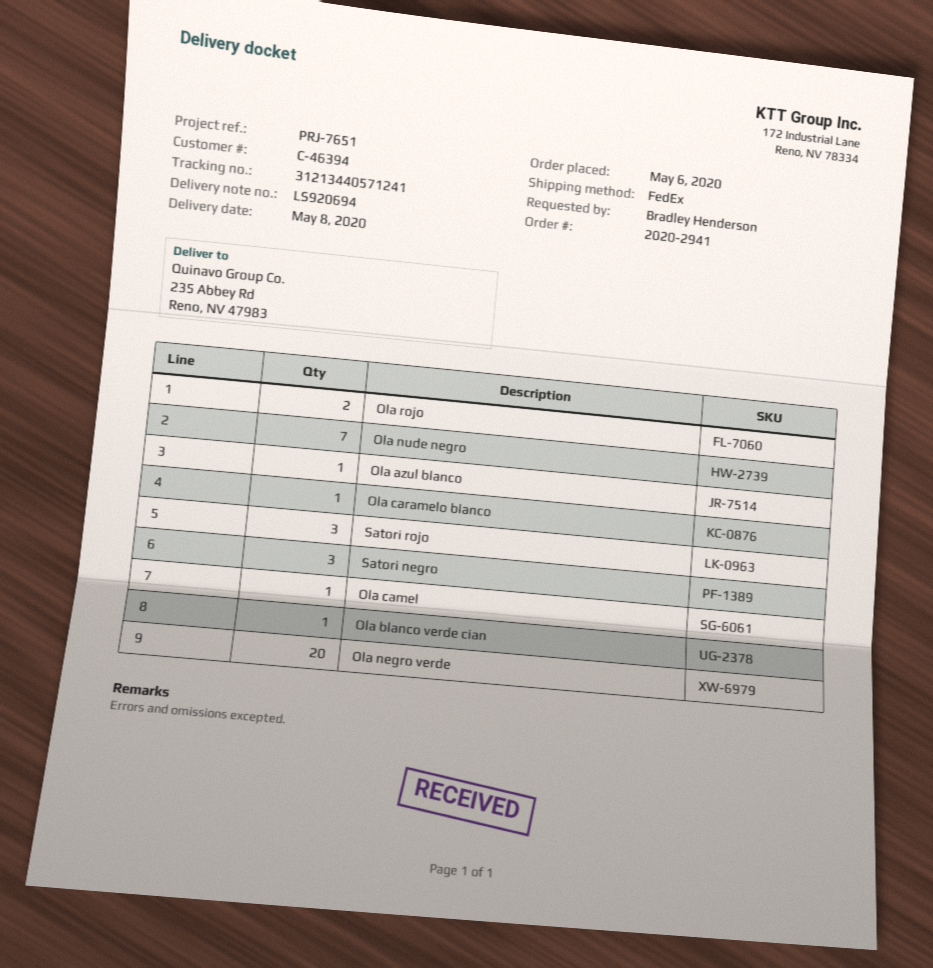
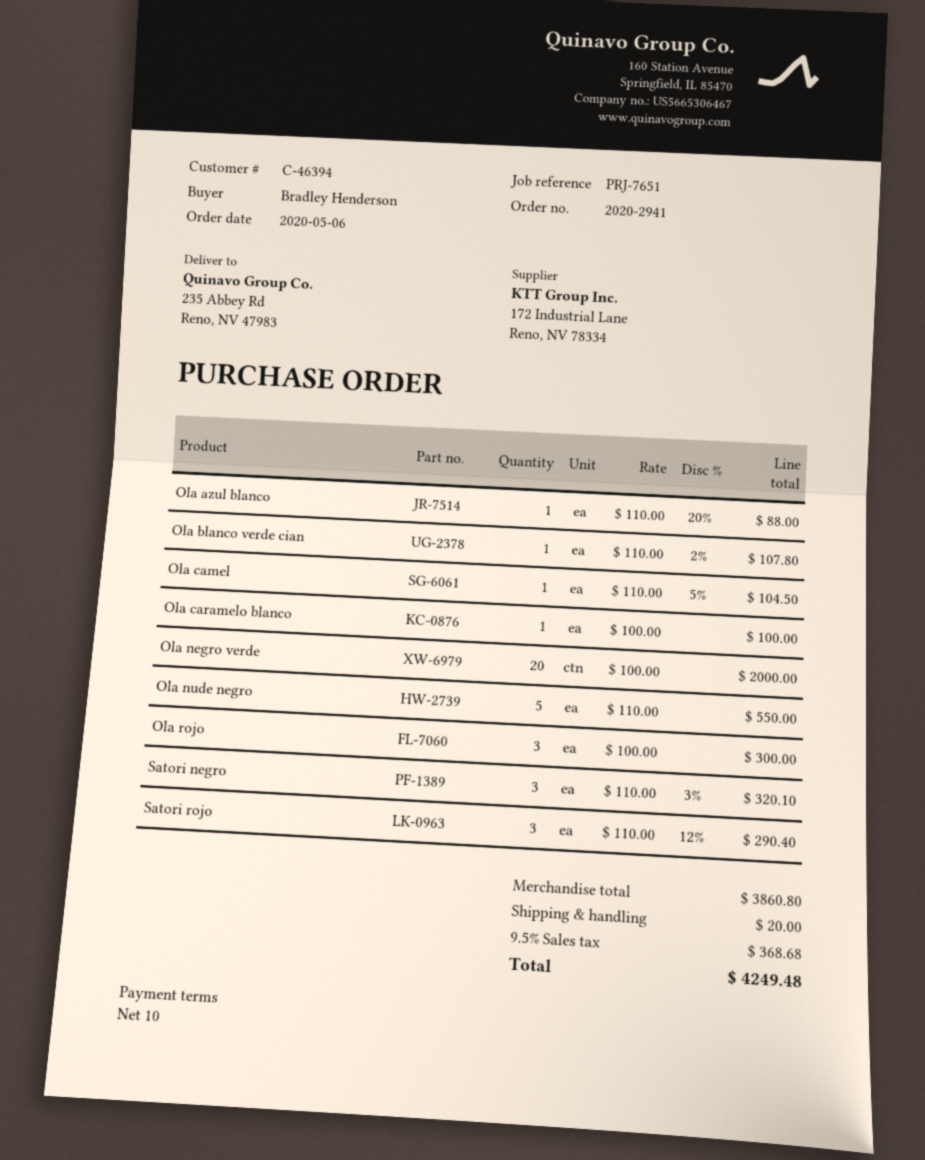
Ola rojo: 2 -> 3
Ola nude negro: 7 -> 5

